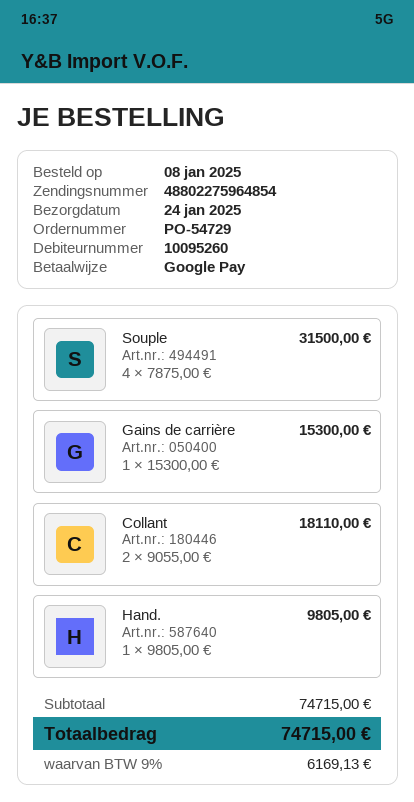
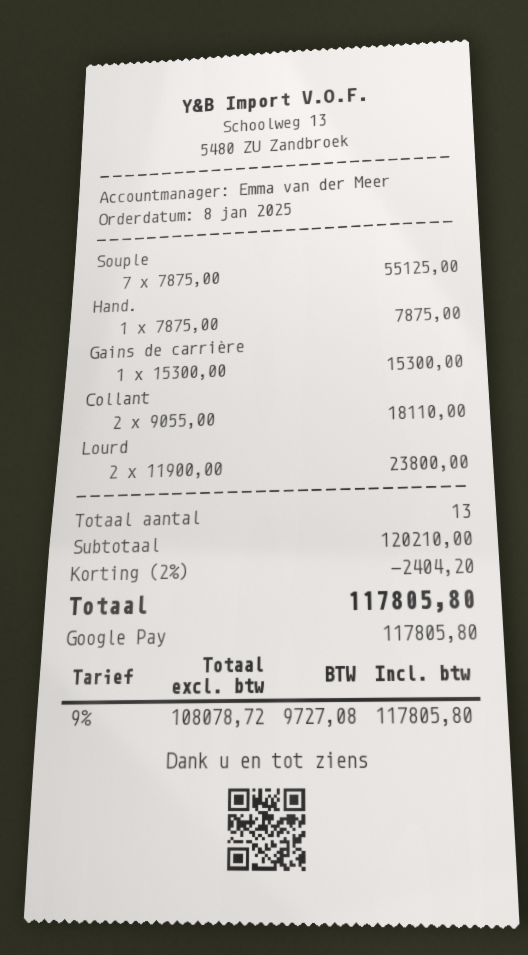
Souple: 4 x 7875.00 = 31500.00 -> 7 x 7875.00 = 55125.00
Hand.: 1 x 9805.00 = 9805.00 -> 1 x 7875.00 = 7875.00
Lourd: none -> 2 x 11900.00 = 23800.00
subtotal: 74715.00 -> 120210.00
discount: none -> 2% = 2404.20
tax: 9% = 6169.13 -> 9% = 9727.08
total: 74715.00 -> 117805.80

